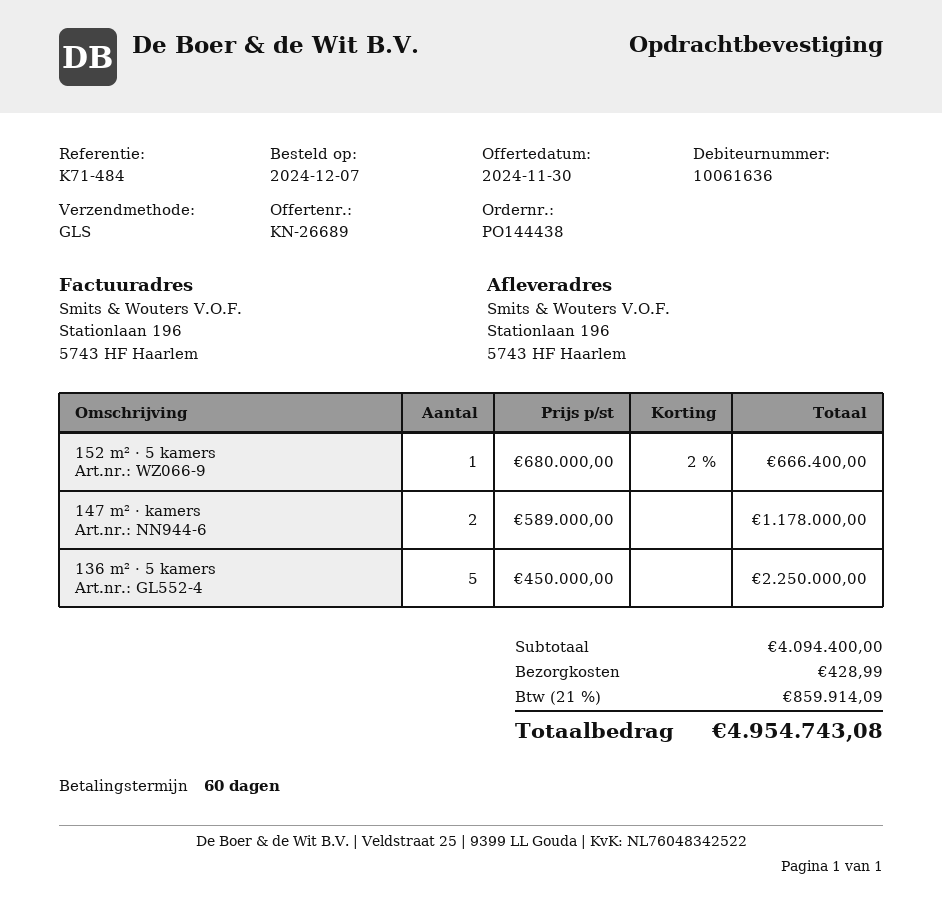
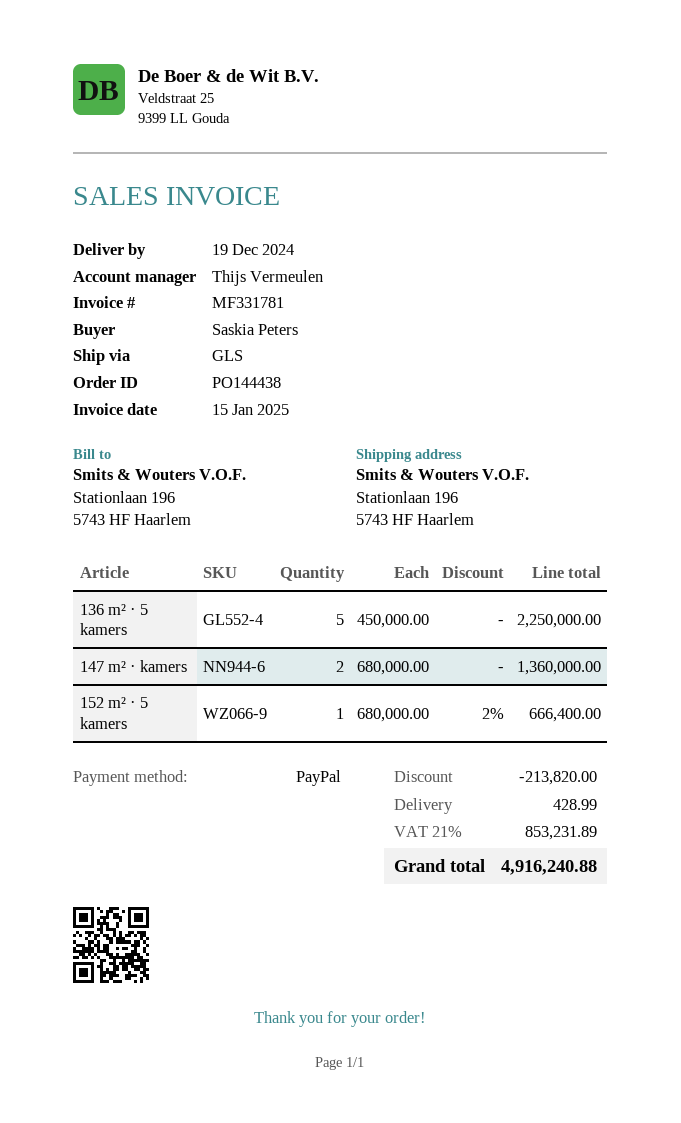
147 m² · kamers: 2 x 589000.00 = 1178000.00 -> 2 x 680000.00 = 1360000.00
discount: none -> 213820.00
tax: 21% = 859914.09 -> 21% = 853231.89
total: 4954743.08 -> 4916240.88

